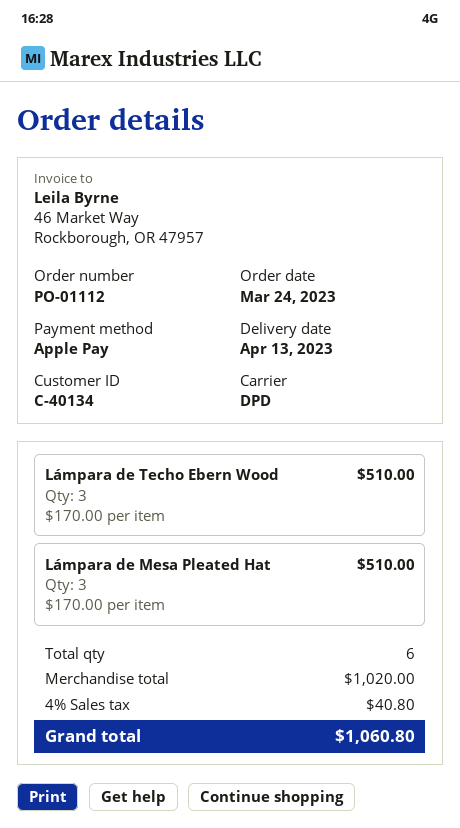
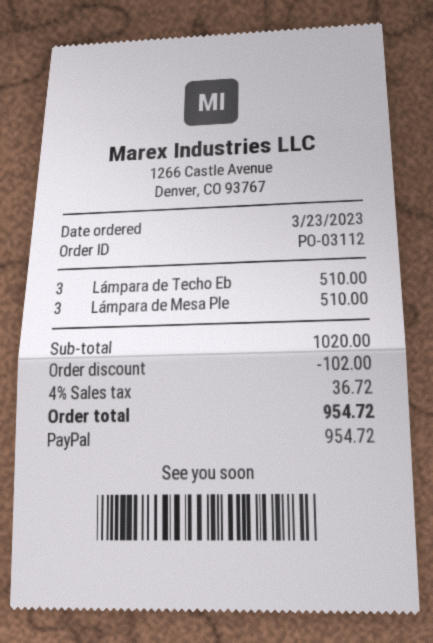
order number: PO-01112 -> PO-03112
order date: 2023-03-24 -> 2023-03-23
payment method: Apple Pay -> PayPal
discount: none -> 102.00
tax: 4% = 40.80 -> 4% = 36.72
total: 1060.80 -> 954.72

